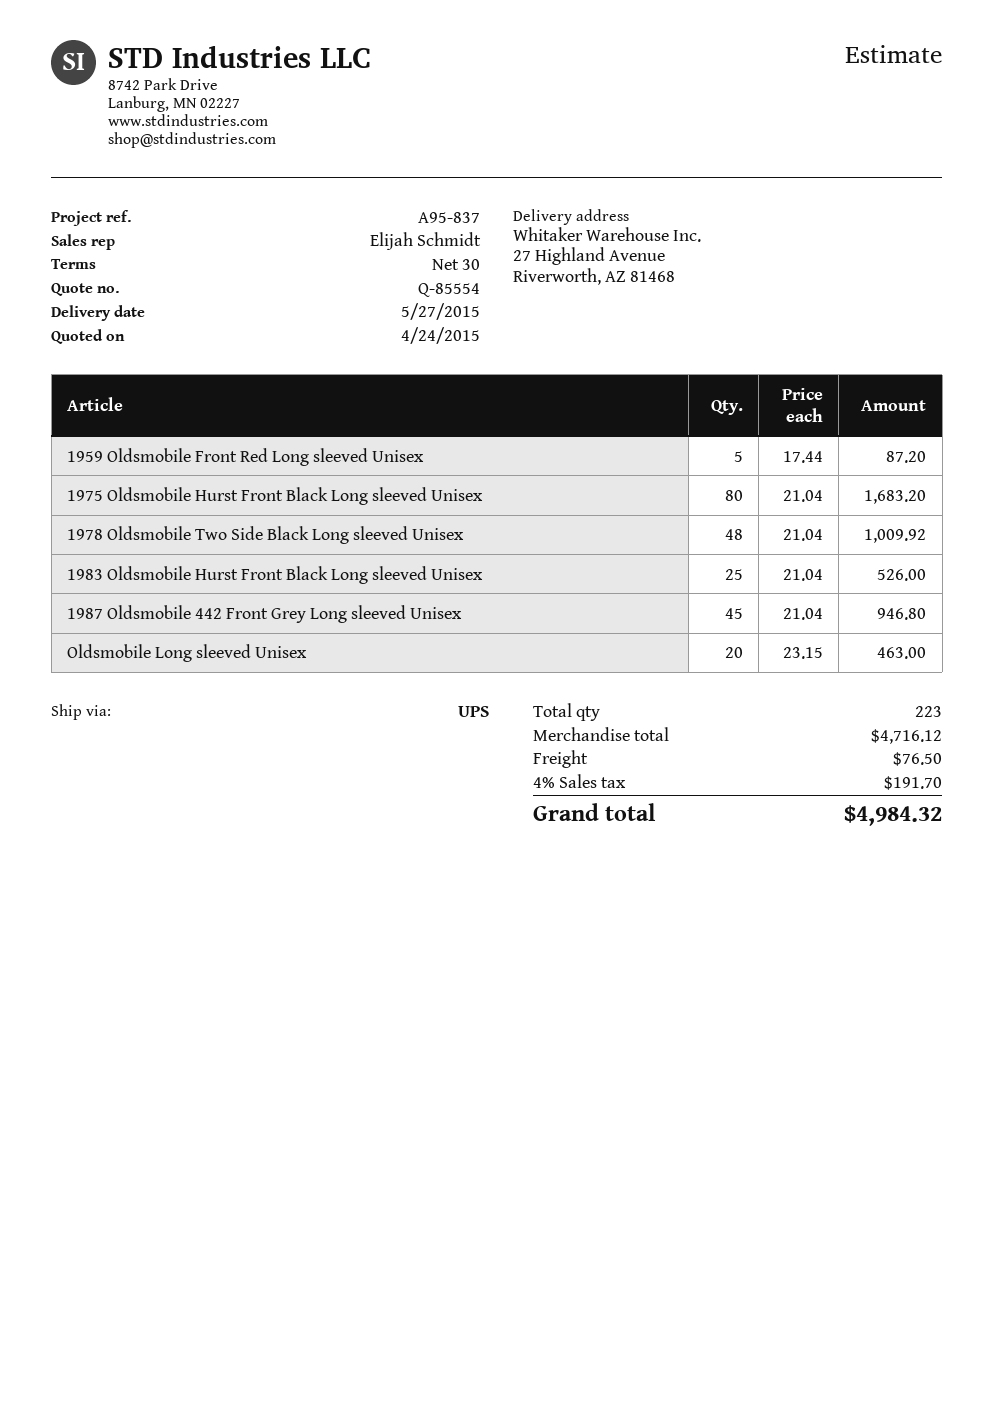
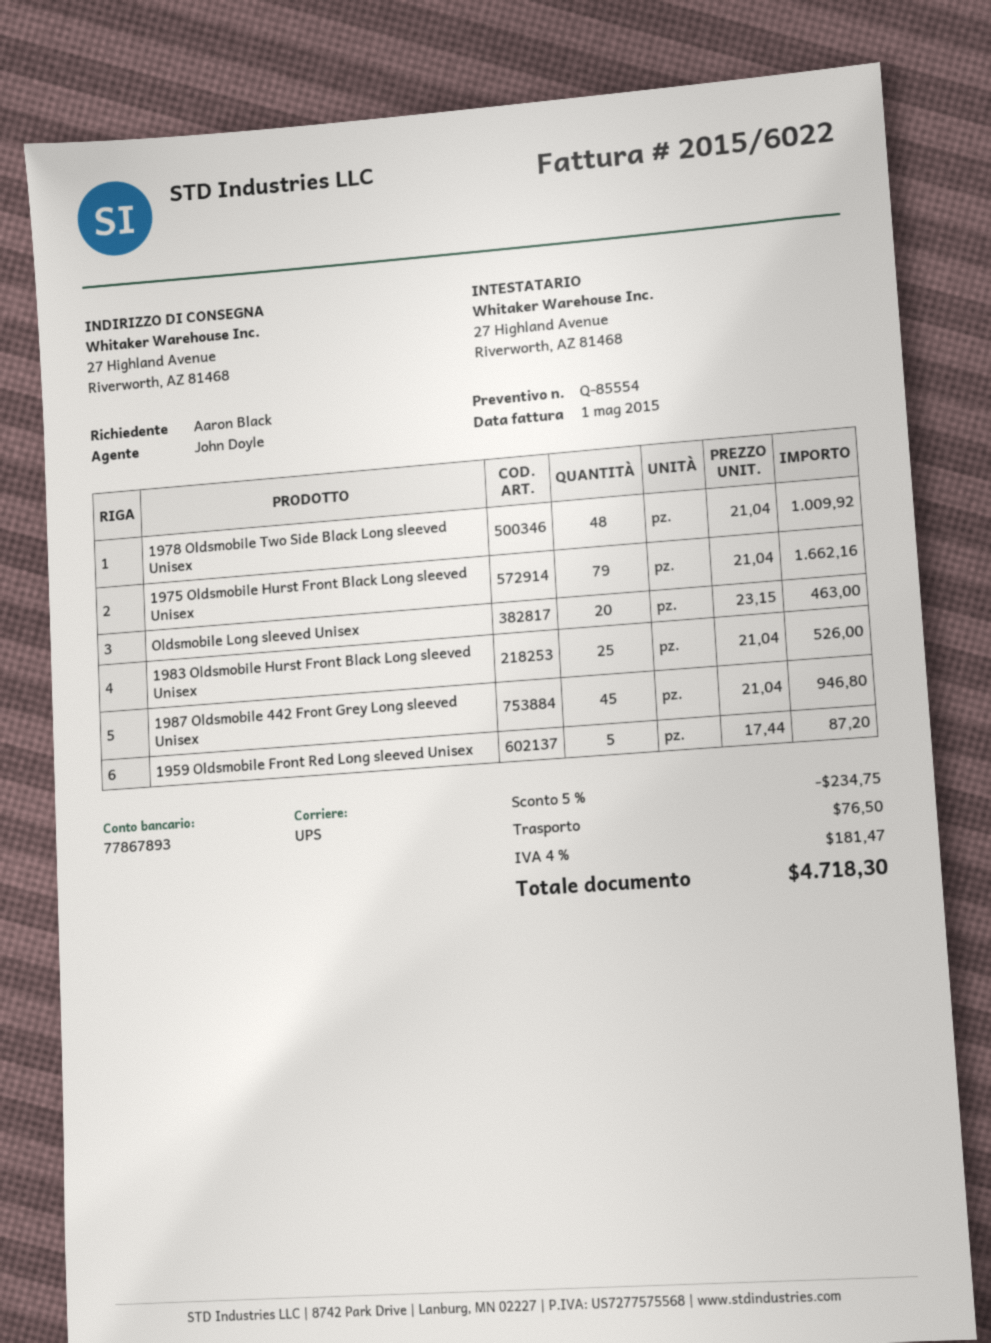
sales rep: Elijah Schmidt -> John Doyle
1975 Oldsmobile Hurst Front Black Long sleeved Unisex: 80 x 21.04 = 1683.20 -> 79 x 21.04 = 1662.16
discount: none -> 5% = 234.75
tax: 4% = 191.70 -> 4% = 181.47
total: 4984.32 -> 4718.30

